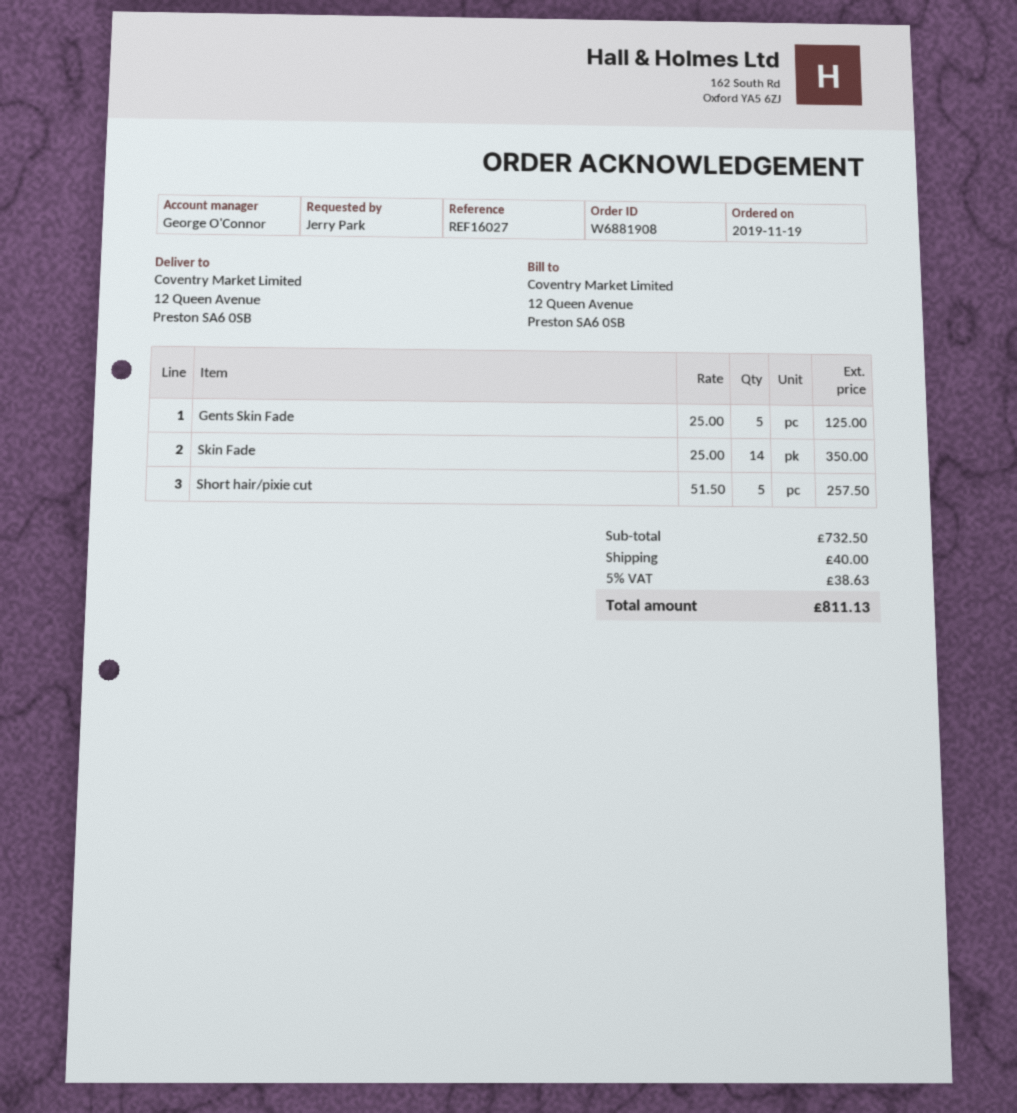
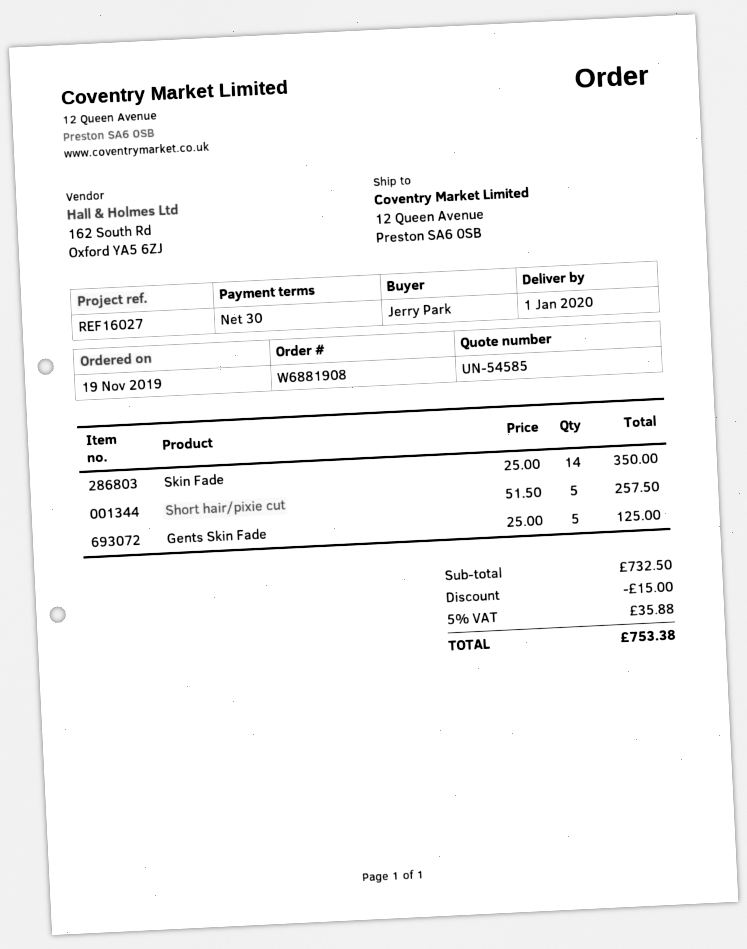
discount: none -> 15.00
shipping: 40.00 -> none
tax: 5% = 38.63 -> 5% = 35.88
total: 811.13 -> 753.38

